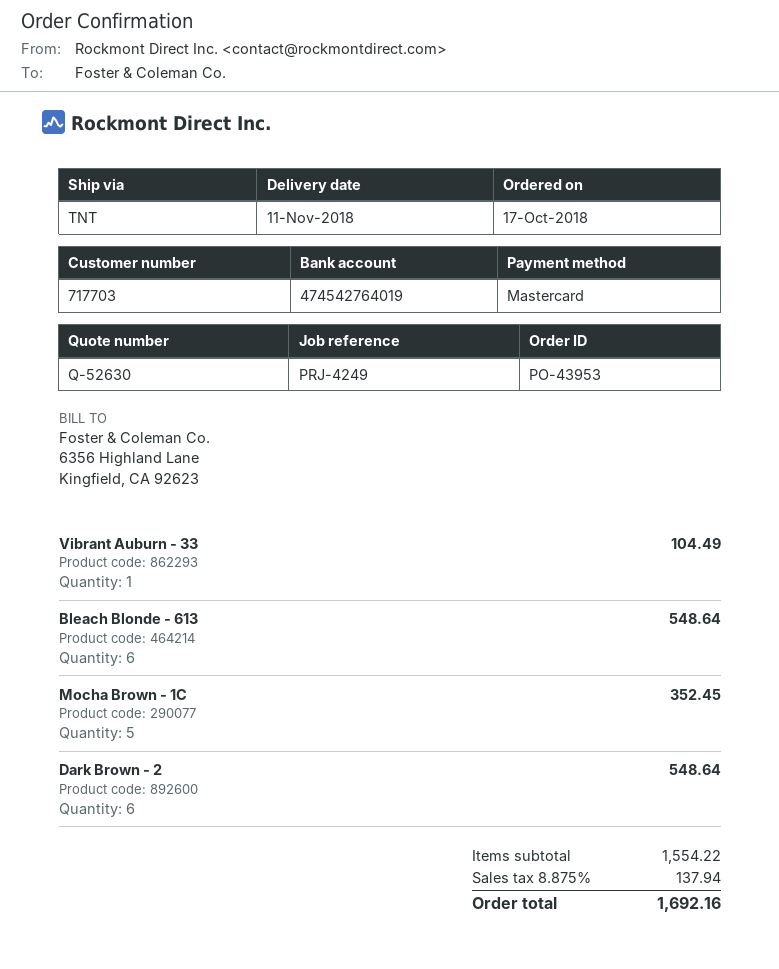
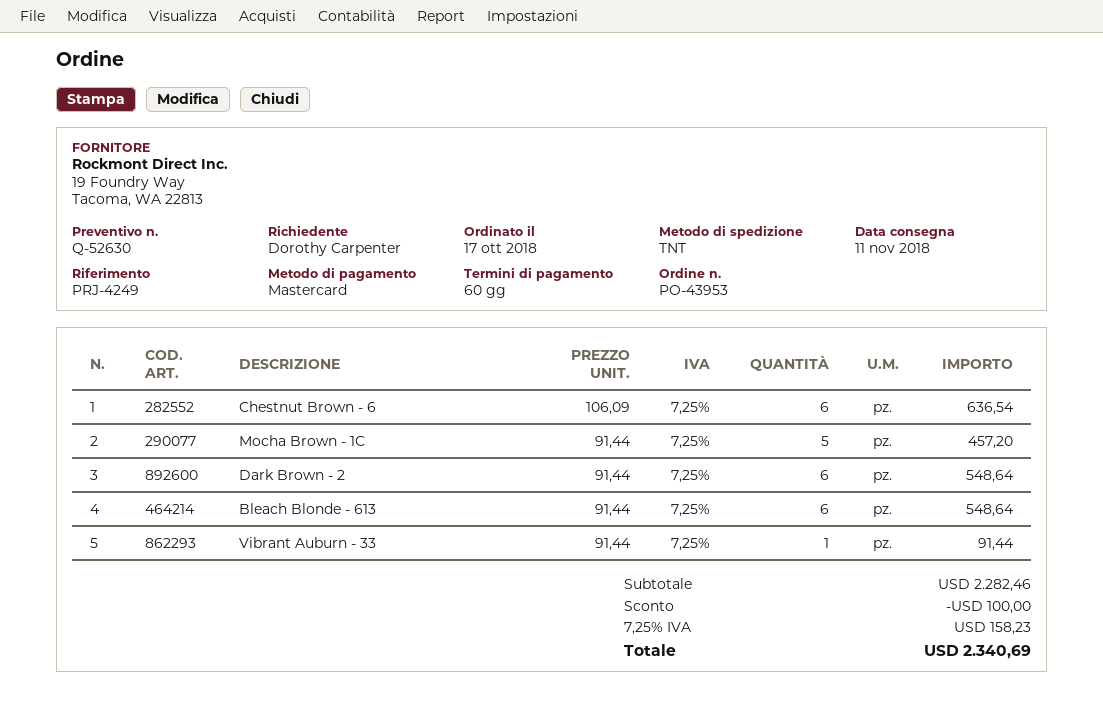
Vibrant Auburn - 33: 1 for 104.49 -> 1 for 91.44
Mocha Brown - 1C: 5 for 352.45 -> 5 for 457.20
Chestnut Brown - 6: none -> 6 for 636.54
subtotal: 1554.22 -> 2282.46
discount: none -> 100.00
tax: 8.875% = 137.94 -> 7.25% = 158.23
total: 1692.16 -> 2340.69

